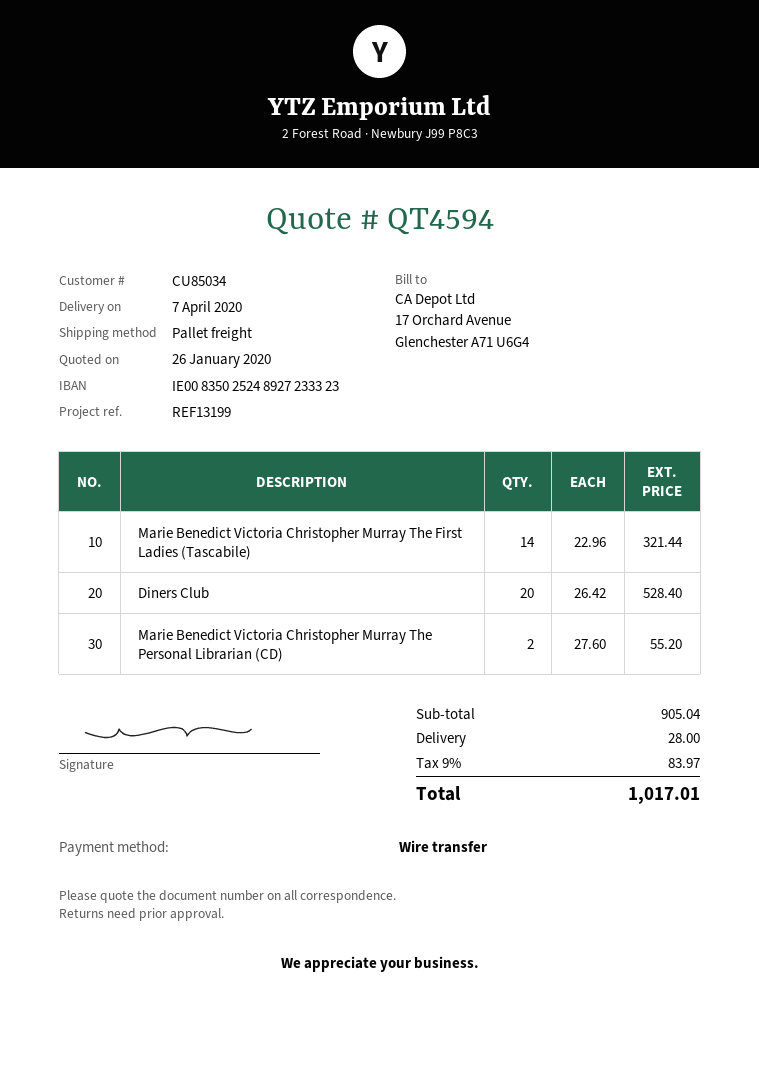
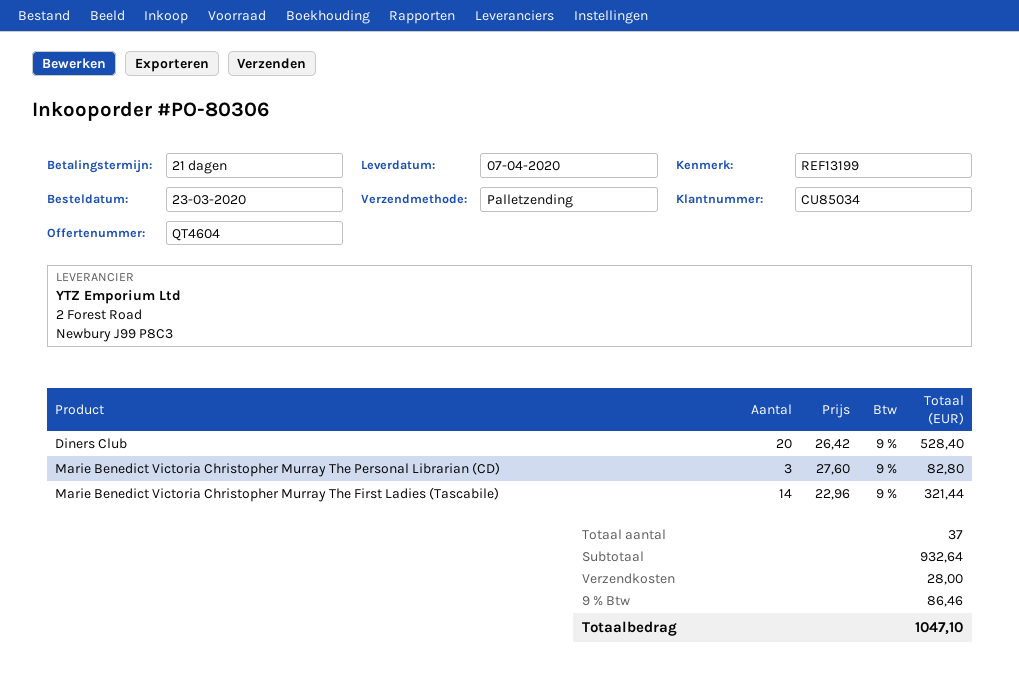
quote number: QT4594 -> QT4604
Marie Benedict Victoria Christopher Murray The Personal Librarian (CD): 2 x 27.60 = 55.20 -> 3 x 27.60 = 82.80
subtotal: 905.04 -> 932.64
tax: 9% = 83.97 -> 9% = 86.46
total: 1017.01 -> 1047.10

